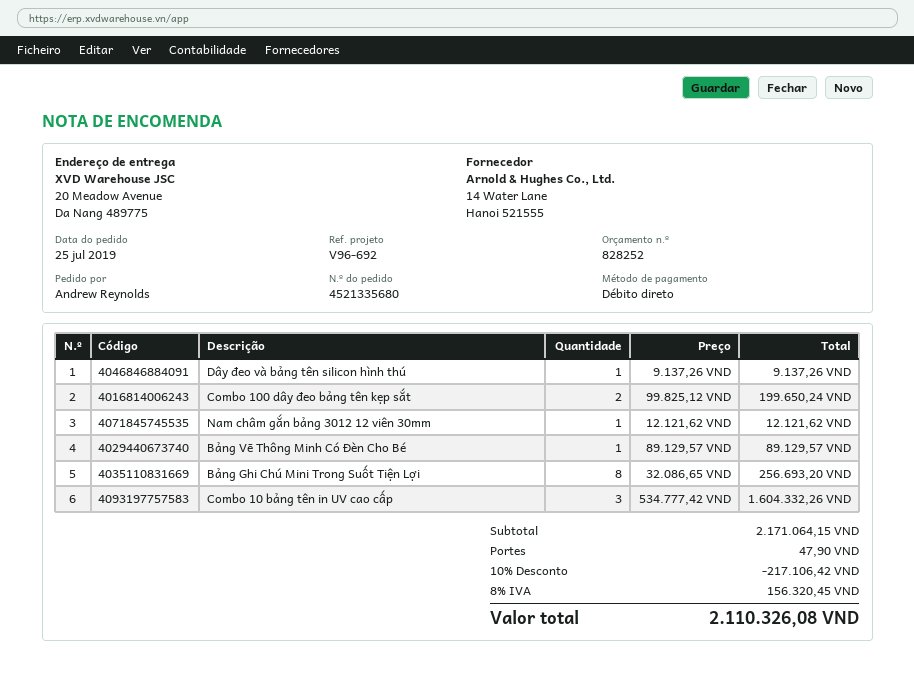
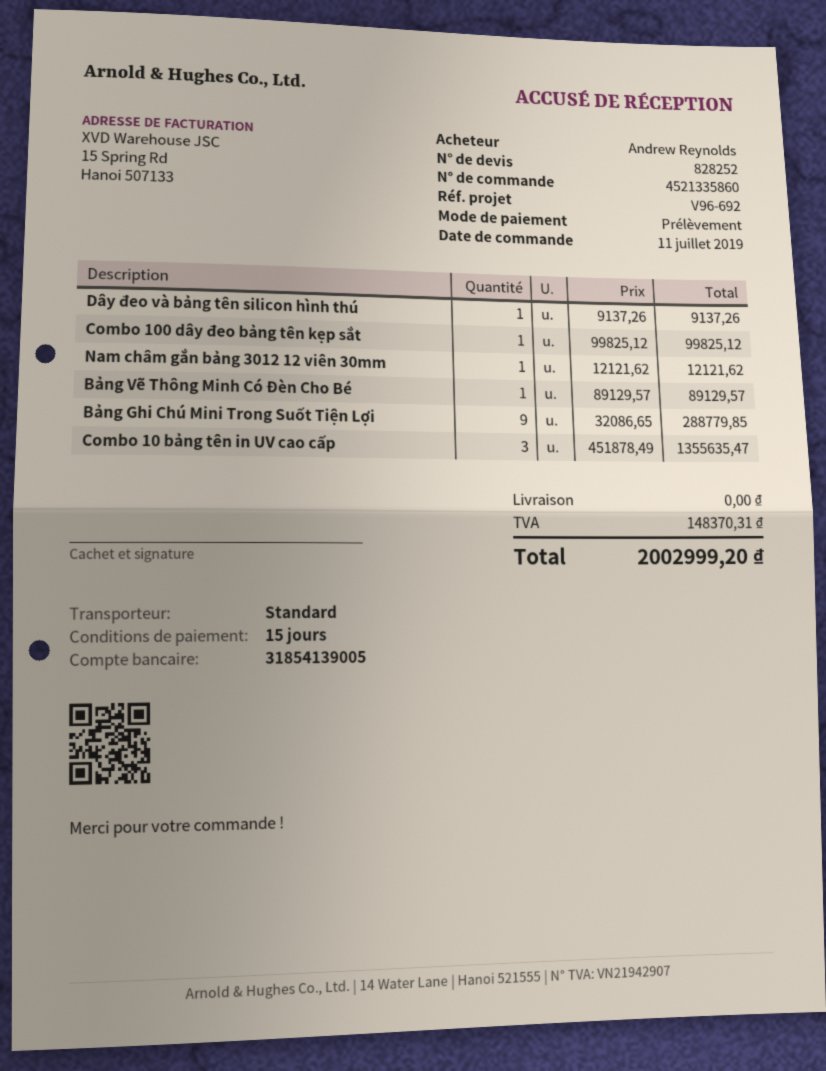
order number: 4521335680 -> 4521335860
order date: 2019-07-25 -> 2019-07-11
Combo 100 dây đeo bảng tên kẹp sắt: 2 x 99825.12 = 199650.24 -> 1 x 99825.12 = 99825.12
Bảng Ghi Chú Mini Trong Suốt Tiện Lợi: 8 x 32086.65 = 256693.20 -> 9 x 32086.65 = 288779.85
Combo 10 bảng tên in UV cao cấp: 3 x 534777.42 = 1604332.26 -> 3 x 451878.49 = 1355635.47
discount: 10% = 217106.42 -> none
shipping: 47.90 -> 0.00
tax: 156320.45 -> 148370.31
total: 2110326.08 -> 2002999.20

